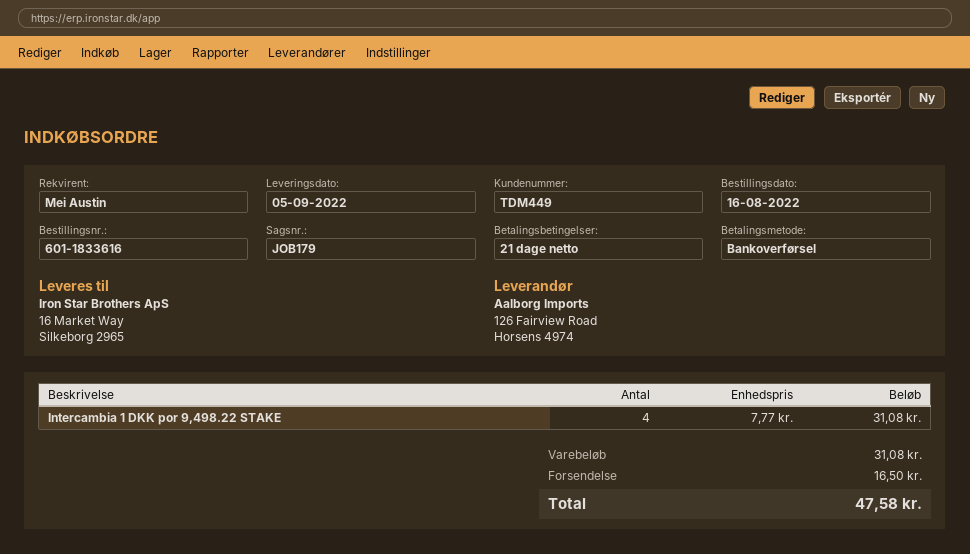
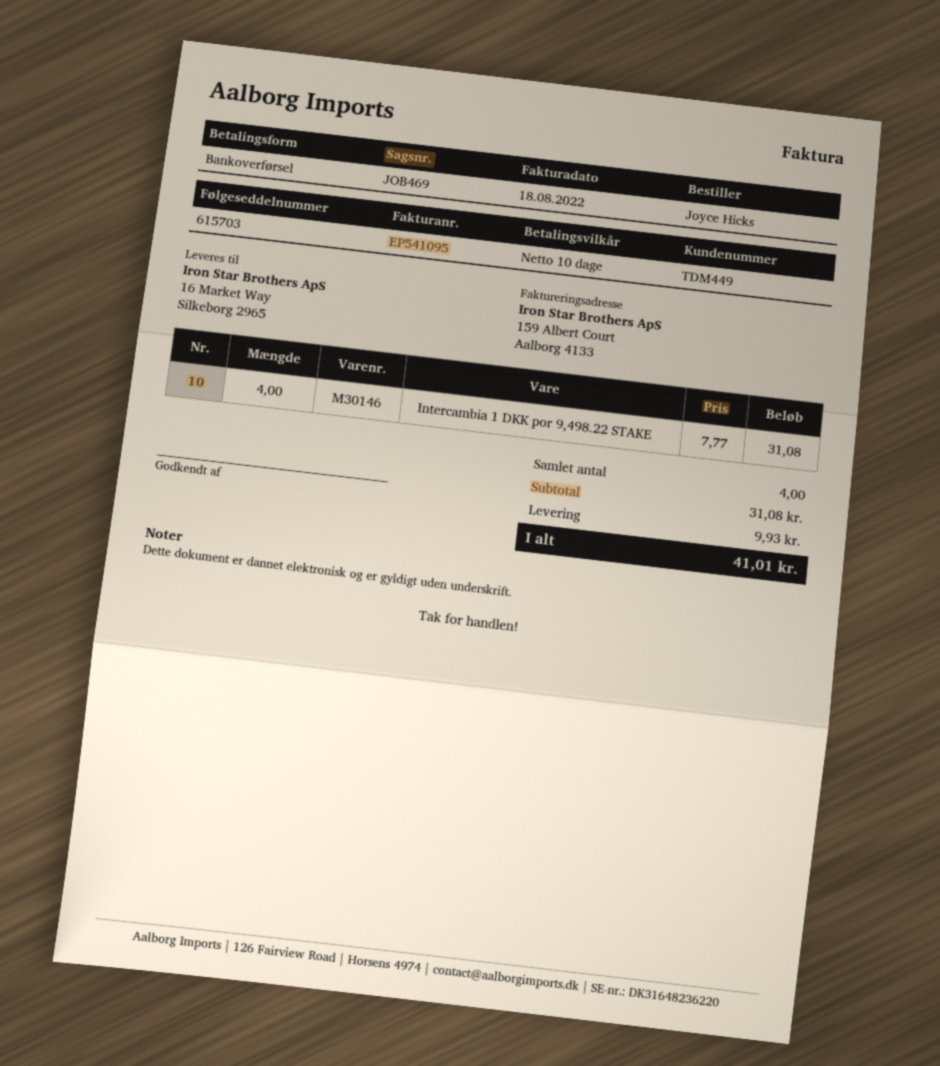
payment terms: 21 days -> 10 days
reference: JOB179 -> JOB469
ordered by: Mei Austin -> Joyce Hicks
shipping: 16.50 -> 9.93
total: 47.58 -> 41.01

